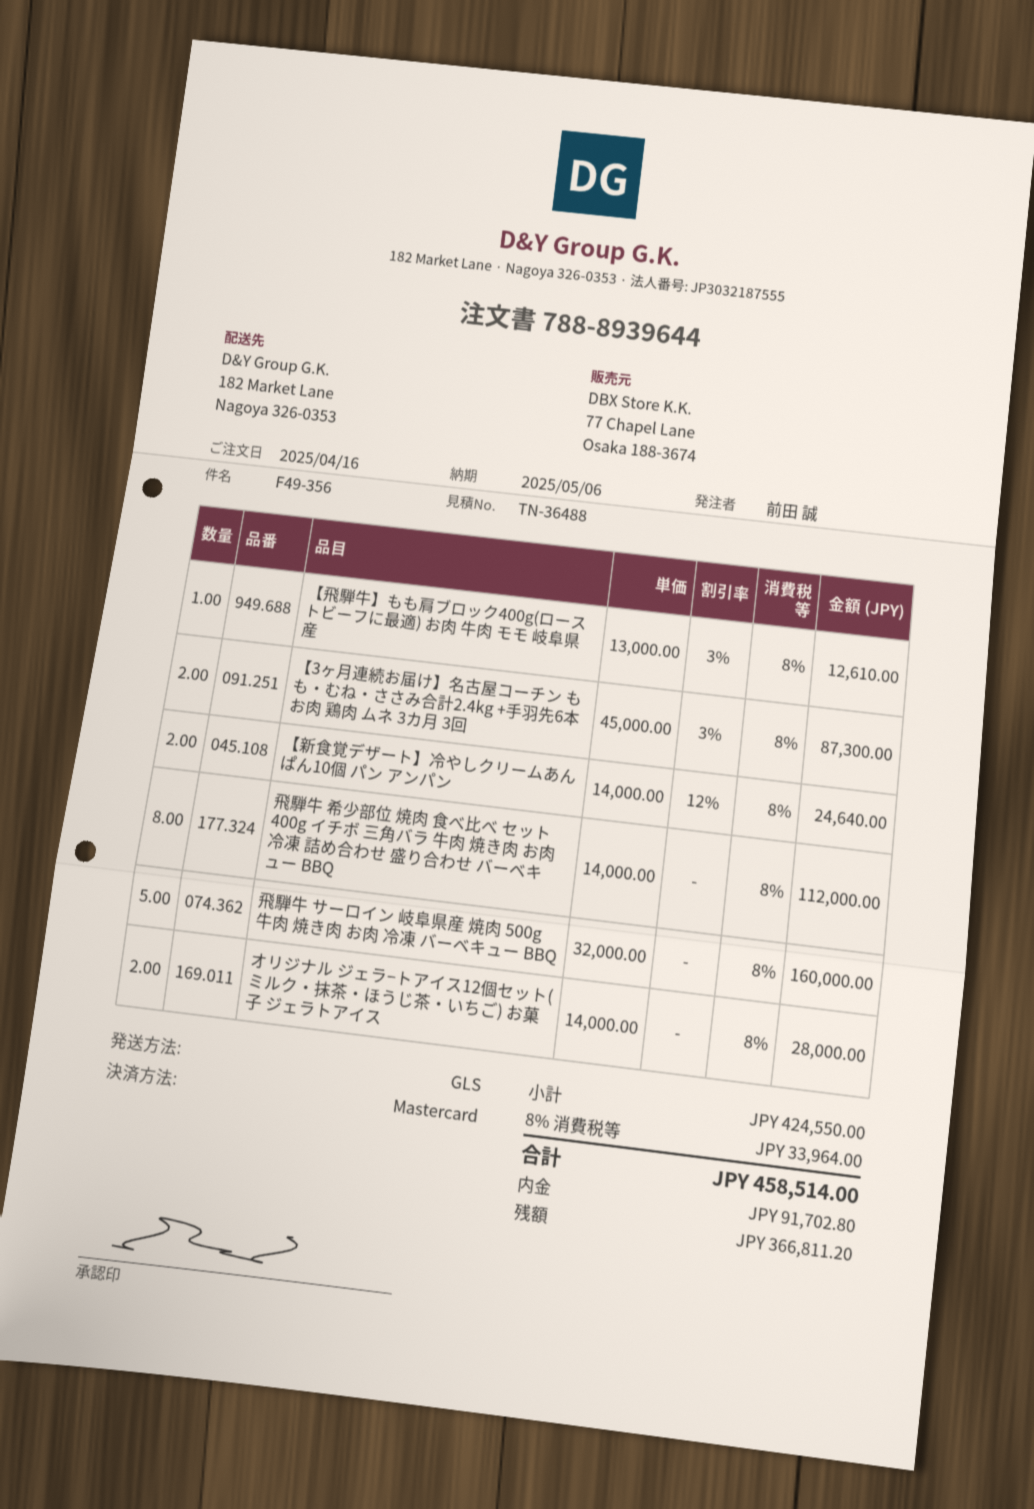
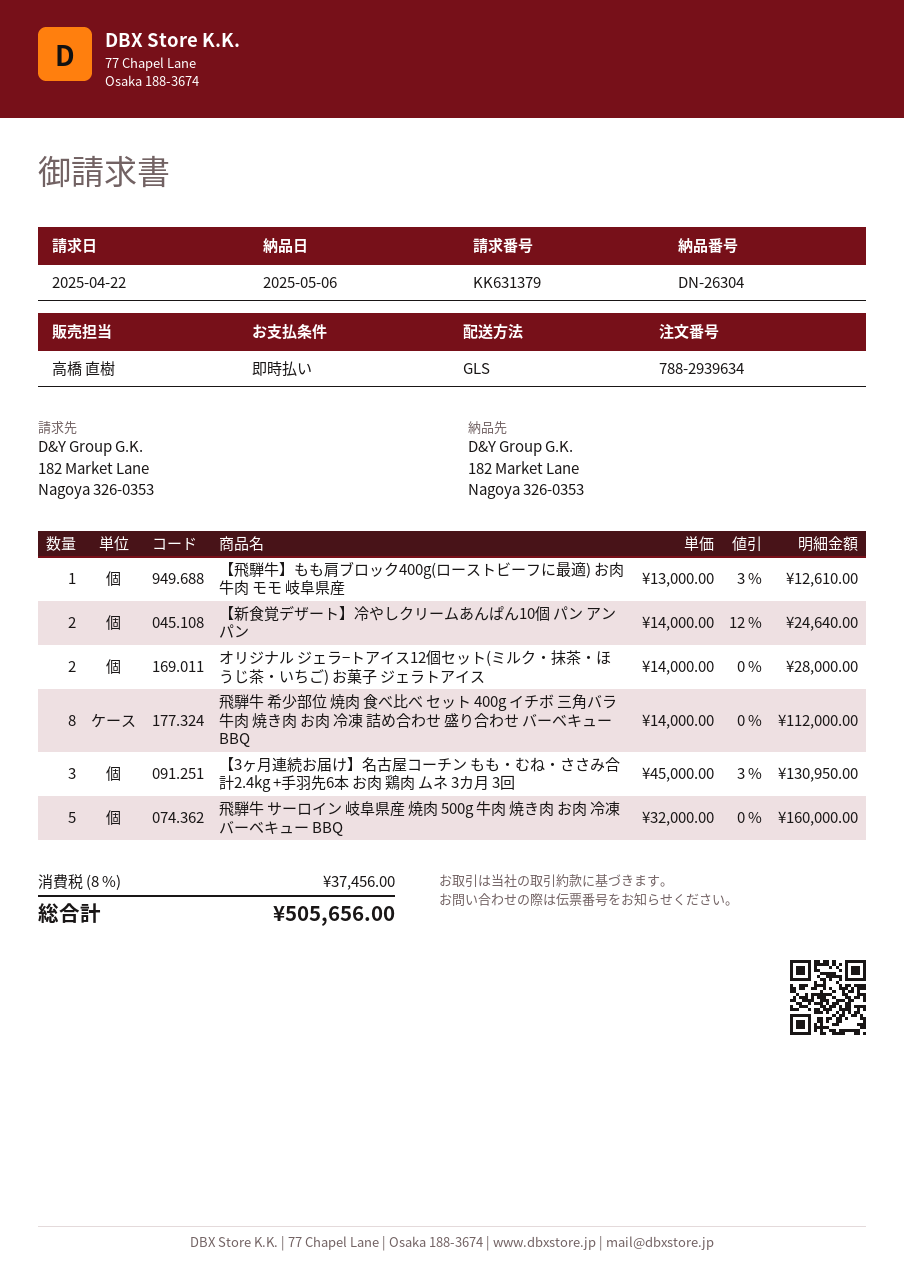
order number: 788-8939644 -> 788-2939634
【3ヶ月連続お届け】名古屋コーチン もも・むね・ささみ合計2.4kg +手羽先6本 お肉 鶏肉 ムネ 3カ月 3回: 2 x 45000.00 - 3% = 87300.00 -> 3 x 45000.00 - 3% = 130950.00
tax: 8% = 33964.00 -> 8% = 37456.00
total: 458514.00 -> 505656.00

